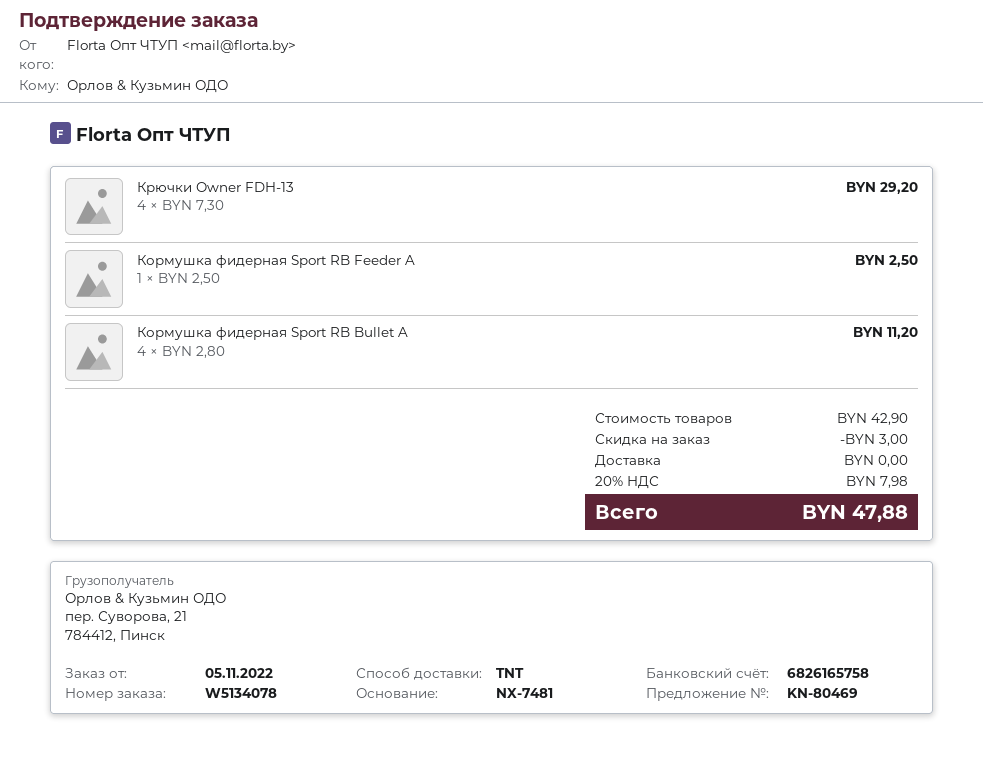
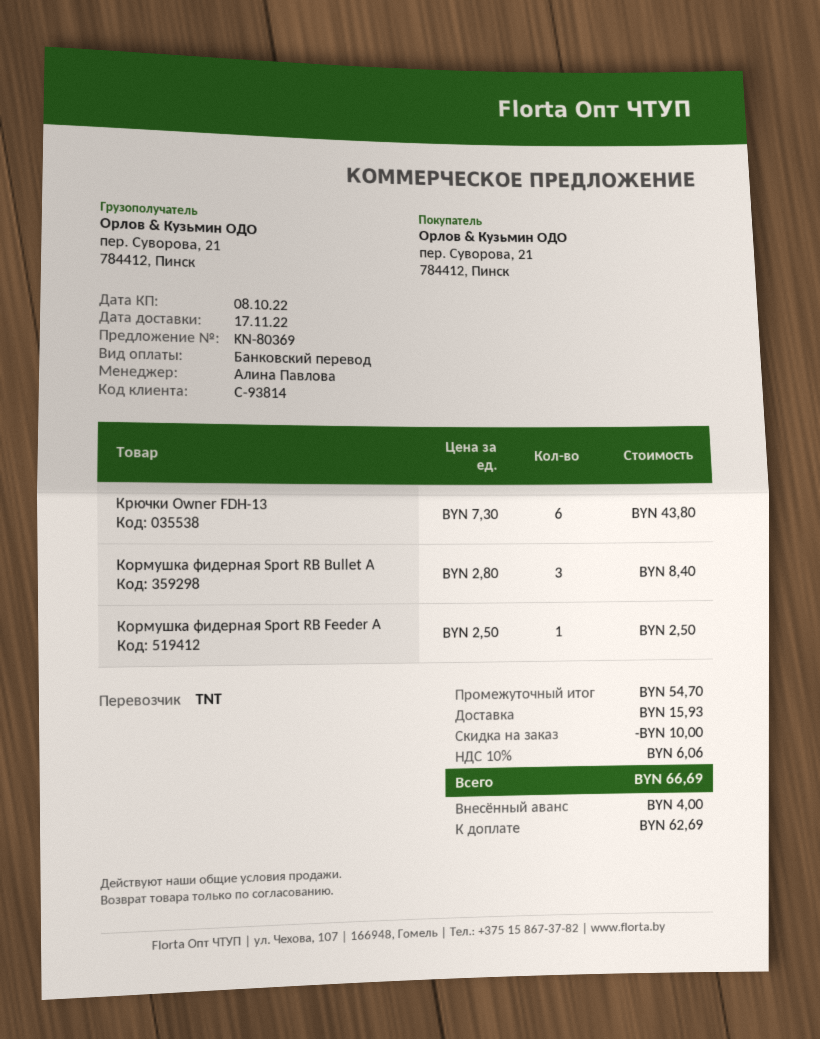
quote number: KN-80469 -> KN-80369
Крючки Owner FDH-13: 4 x 7.30 = 29.20 -> 6 x 7.30 = 43.80
Кормушка фидерная Sport RB Bullet A: 4 x 2.80 = 11.20 -> 3 x 2.80 = 8.40
subtotal: 42.90 -> 54.70
discount: 3.00 -> 10.00
shipping: 0.00 -> 15.93
tax: 20% = 7.98 -> 10% = 6.06
total: 47.88 -> 66.69

